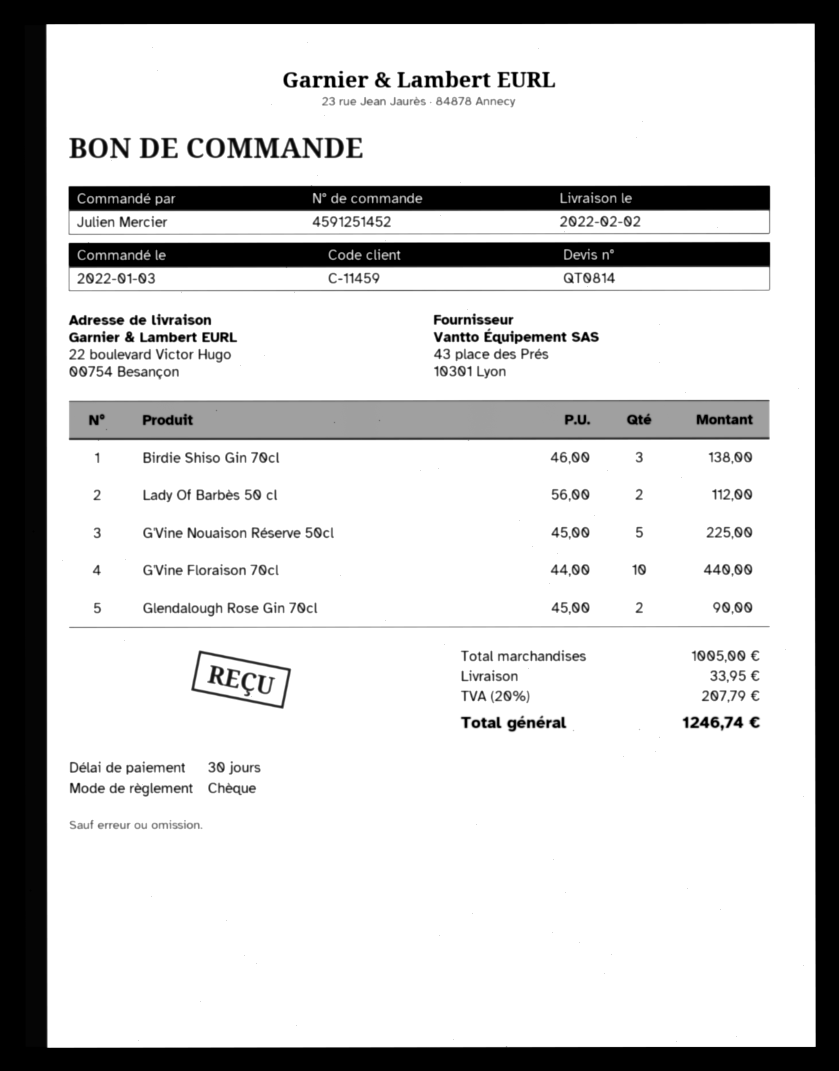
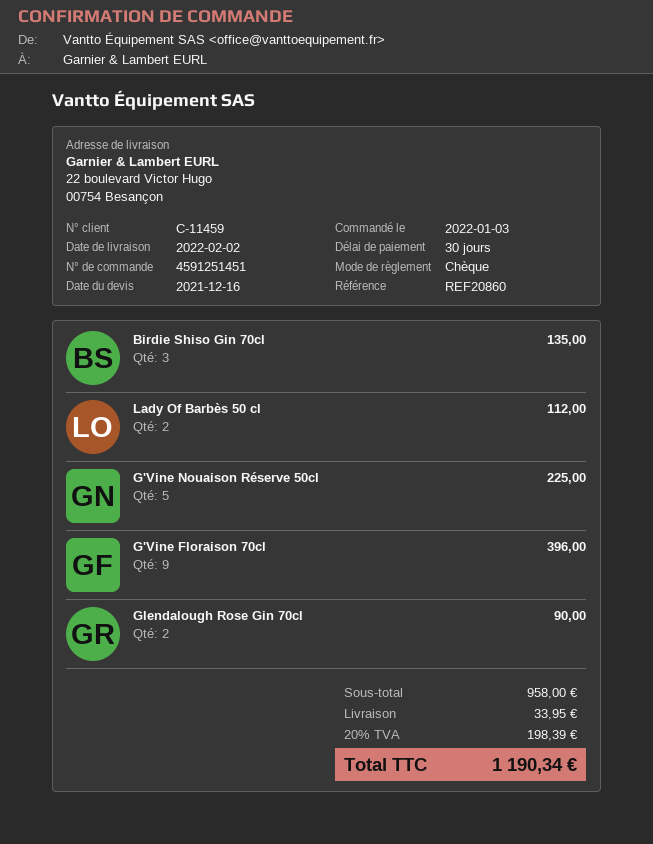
order number: 4591251452 -> 4591251451
Birdie Shiso Gin 70cl: 3 for 138.00 -> 3 for 135.00
G'Vine Floraison 70cl: 10 for 440.00 -> 9 for 396.00
subtotal: 1005.00 -> 958.00
tax: 20% = 207.79 -> 20% = 198.39
total: 1246.74 -> 1190.34

